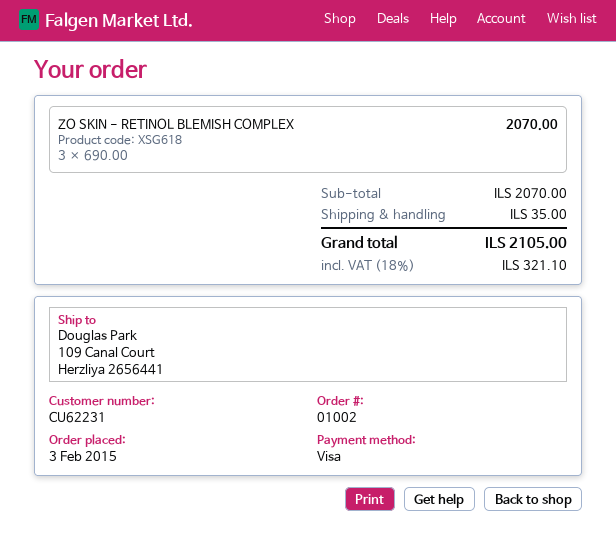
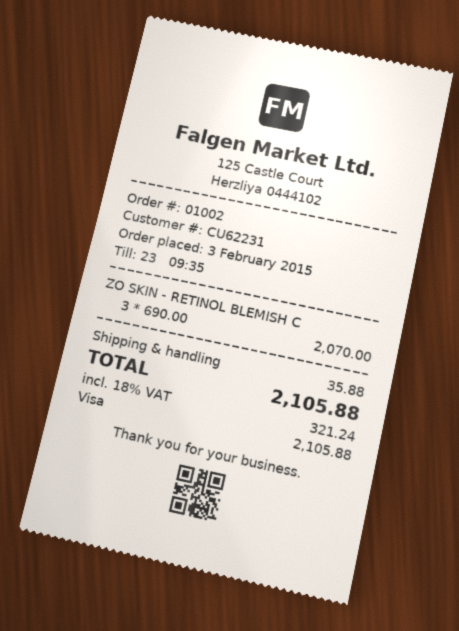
shipping: 35.00 -> 35.88
tax: 18% = 321.10 -> 18% = 321.24
total: 2105.00 -> 2105.88

